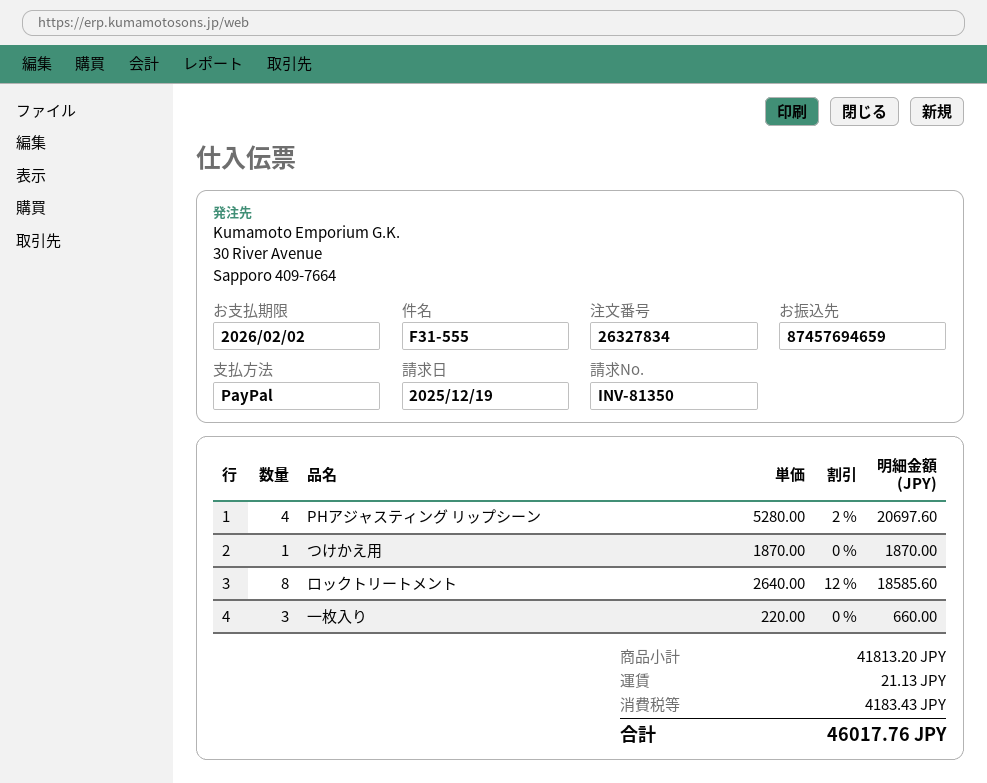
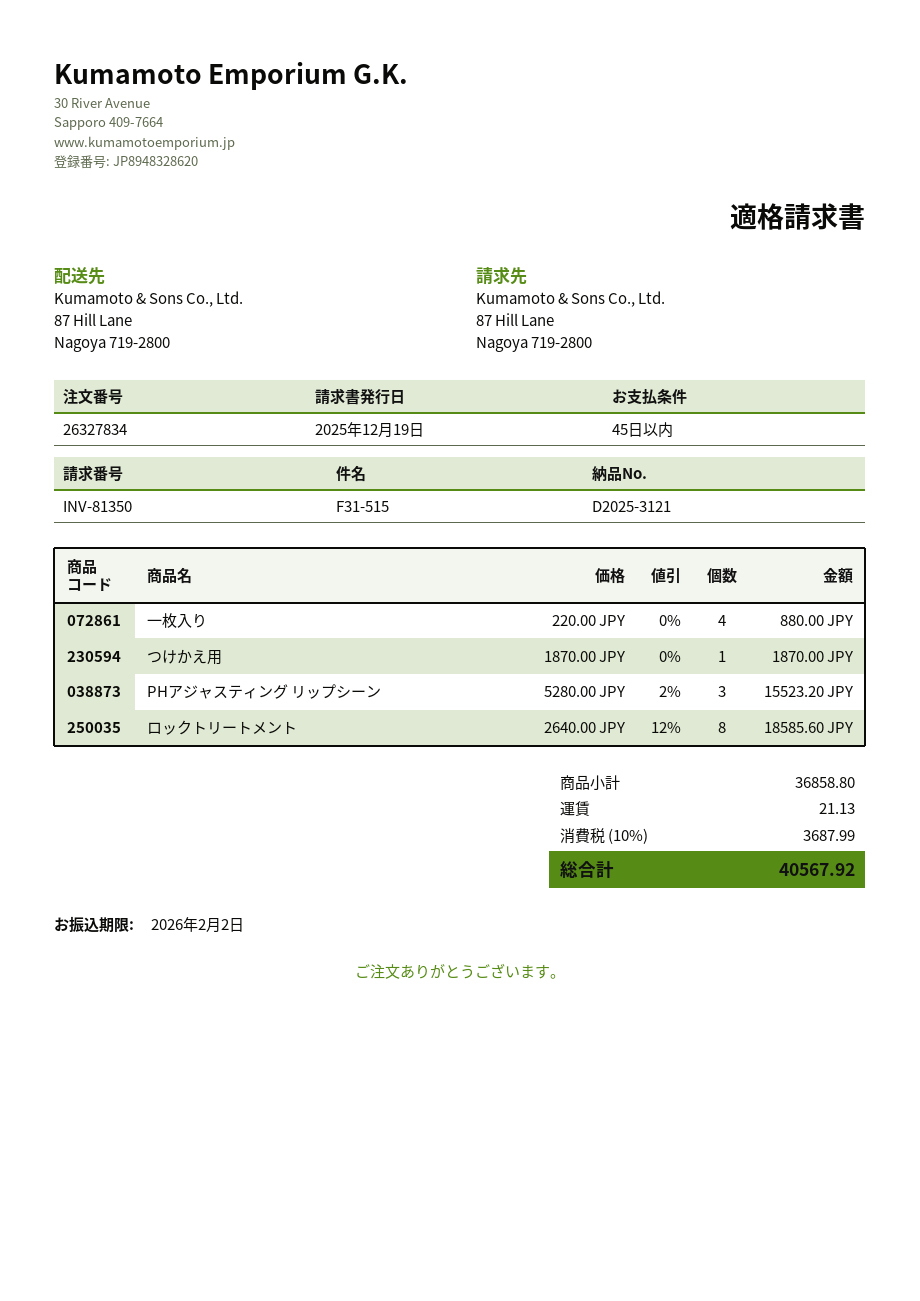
reference: F31-555 -> F31-515
PHアジャスティング リップシーン: 4 x 5280.00 - 2% = 20697.60 -> 3 x 5280.00 - 2% = 15523.20
一枚入り: 3 x 220.00 = 660.00 -> 4 x 220.00 = 880.00
subtotal: 41813.20 -> 36858.80
tax: 4183.43 -> 3687.99
total: 46017.76 -> 40567.92

